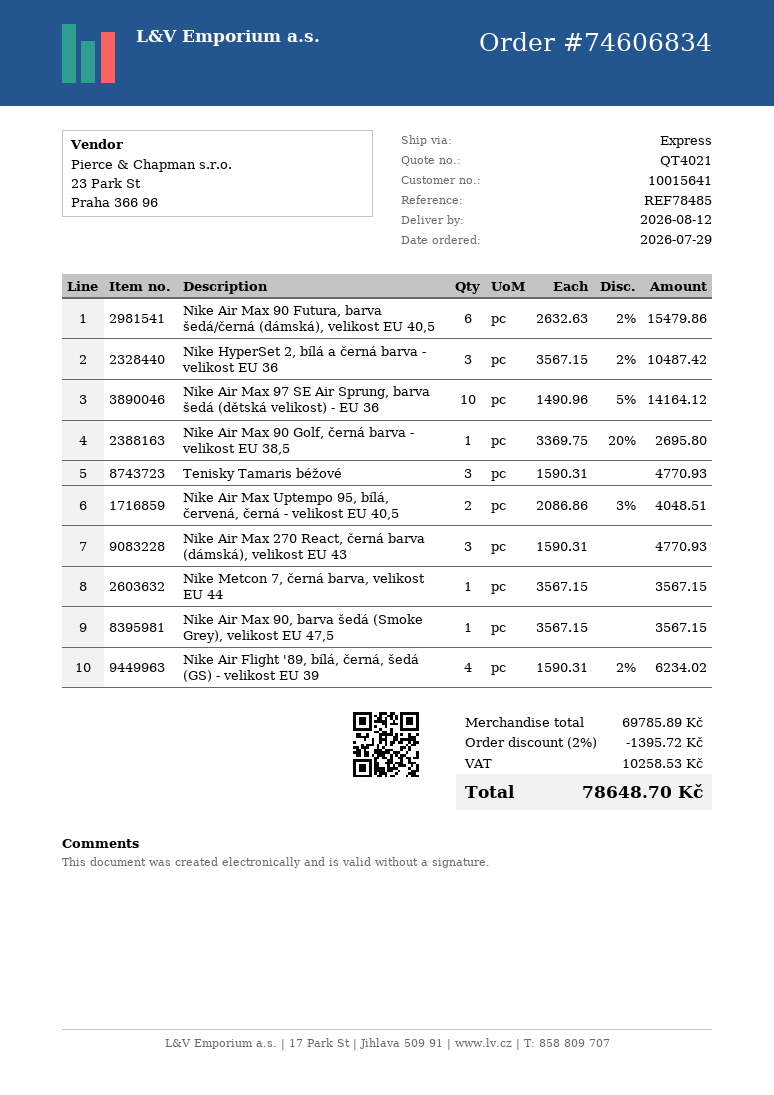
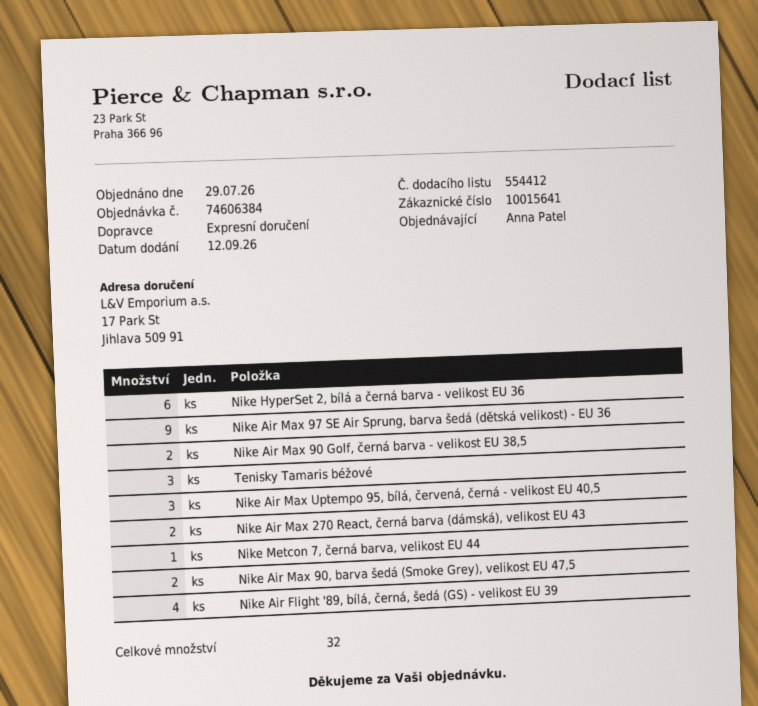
order number: 74606834 -> 74606384
delivery date: 2026-08-12 -> 2026-09-12
Nike Air Max 90 Futura, barva šedá/černá (dámská), velikost EU 40,5: 6 -> none
Nike HyperSet 2, bílá a černá barva - velikost EU 36: 3 -> 6
Nike Air Max 97 SE Air Sprung, barva šedá (dětská velikost) - EU 36: 10 -> 9
Nike Air Max 90 Golf, černá barva - velikost EU 38,5: 1 -> 2
Nike Air Max Uptempo 95, bílá, červená, černá - velikost EU 40,5: 2 -> 3
Nike Air Max 270 React, černá barva (dámská), velikost EU 43: 3 -> 2
Nike Air Max 90, barva šedá (Smoke Grey), velikost EU 47,5: 1 -> 2

